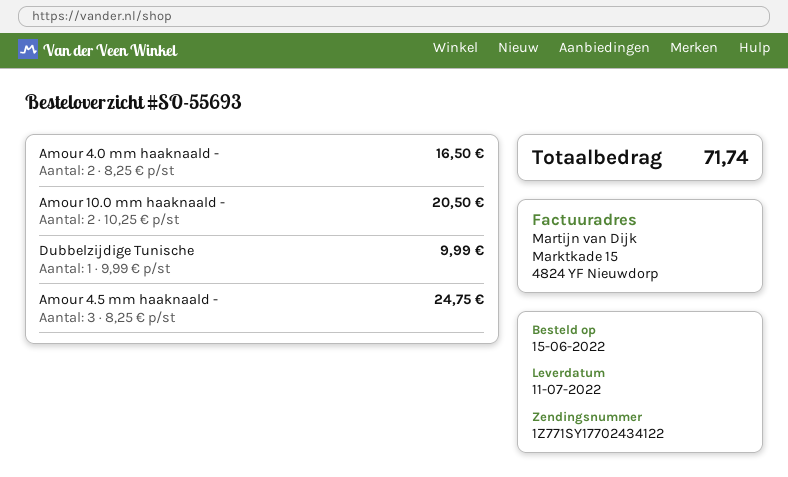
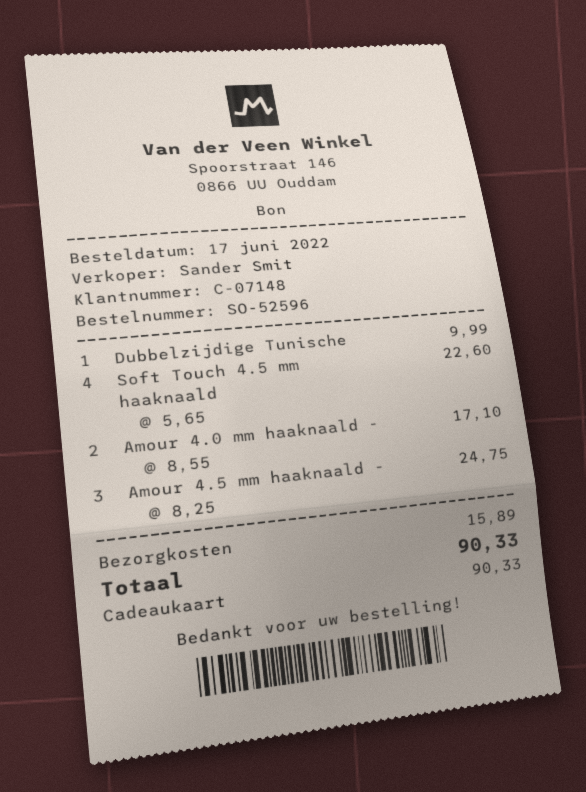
order number: SO-55693 -> SO-52596
order date: 2022-06-15 -> 2022-06-17
Amour 4.0 mm haaknaald -: 2 x 8.25 = 16.50 -> 2 x 8.55 = 17.10
Amour 10.0 mm haaknaald -: 2 x 10.25 = 20.50 -> none
Soft Touch 4.5 mm haaknaald: none -> 4 x 5.65 = 22.60
shipping: none -> 15.89
total: 71.74 -> 90.33

